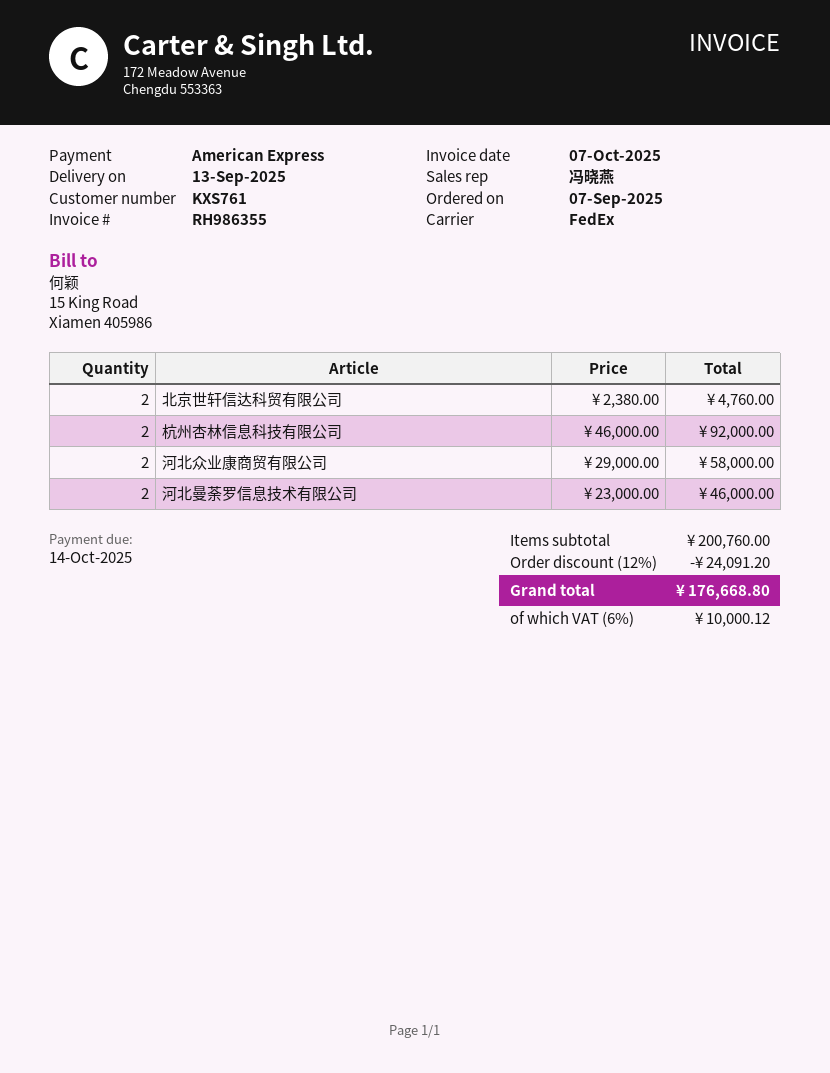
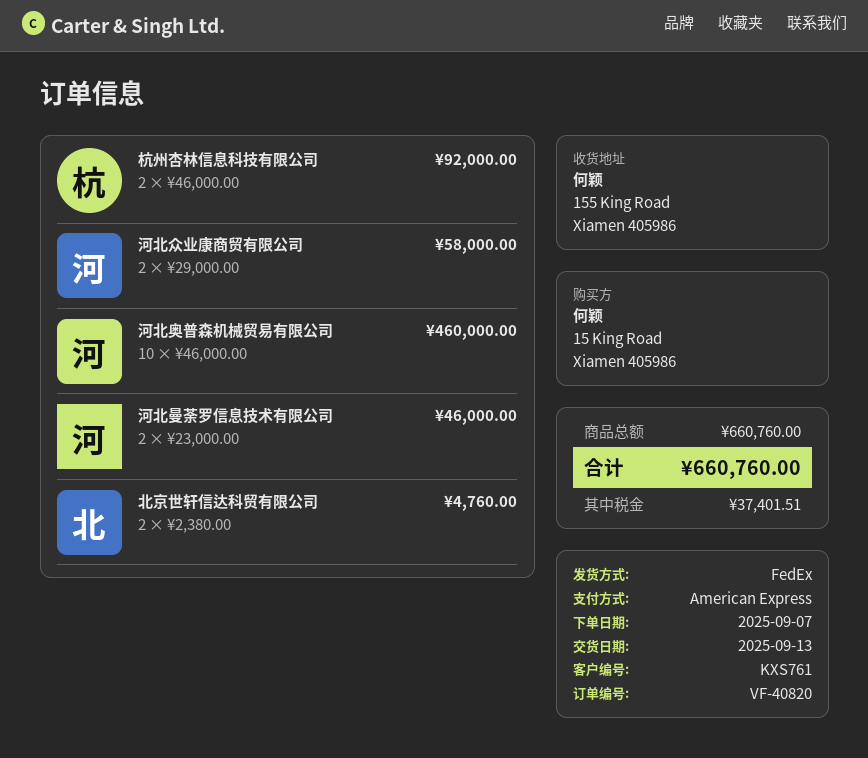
河北奥普森机械贸易有限公司: none -> 10 x 46000.00 = 460000.00
subtotal: 200760.00 -> 660760.00
discount: 12% = 24091.20 -> none
tax: 10000.12 -> 37401.51
total: 176668.80 -> 660760.00

